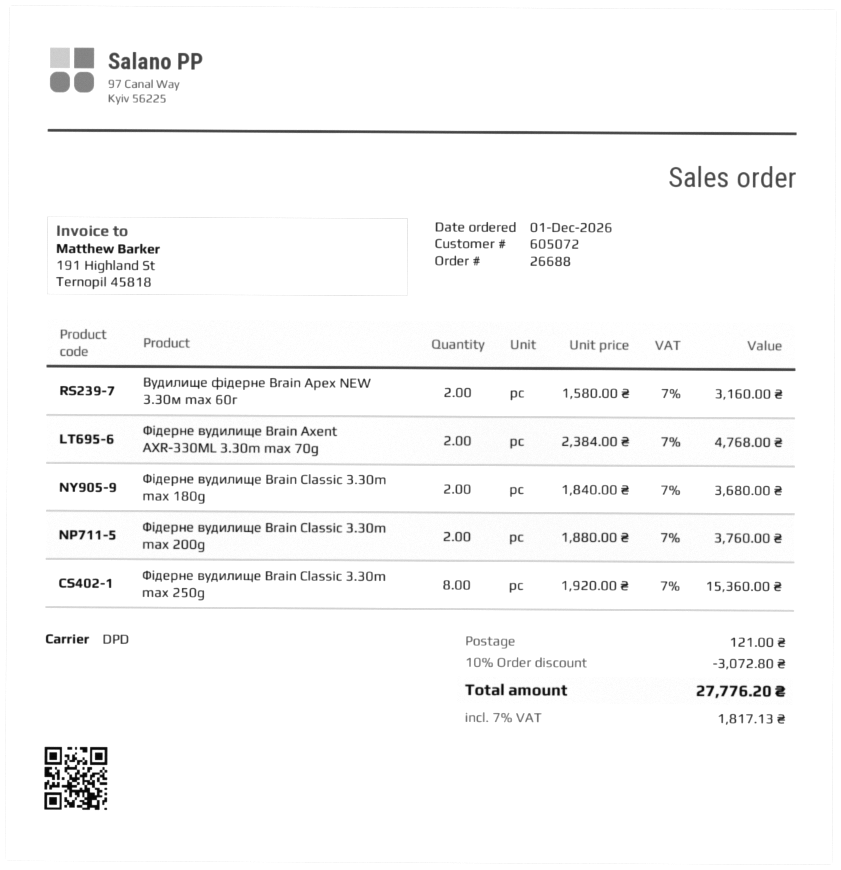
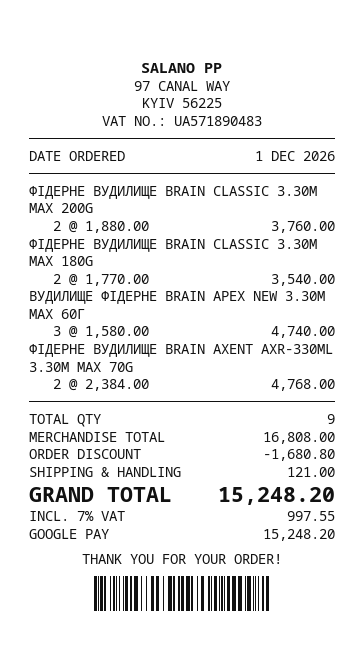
Вудилище фiдерне Brain Apex NEW 3.30м max 60г: 2 x 1580.00 = 3160.00 -> 3 x 1580.00 = 4740.00
Фідерне вудилище Brain Classic 3.30m max 180g: 2 x 1840.00 = 3680.00 -> 2 x 1770.00 = 3540.00
Фідерне вудилище Brain Classic 3.30m max 250g: 8 x 1920.00 = 15360.00 -> none
discount: 3072.80 -> 1680.80
tax: 7% = 1817.13 -> 7% = 997.55
total: 27776.20 -> 15248.20

